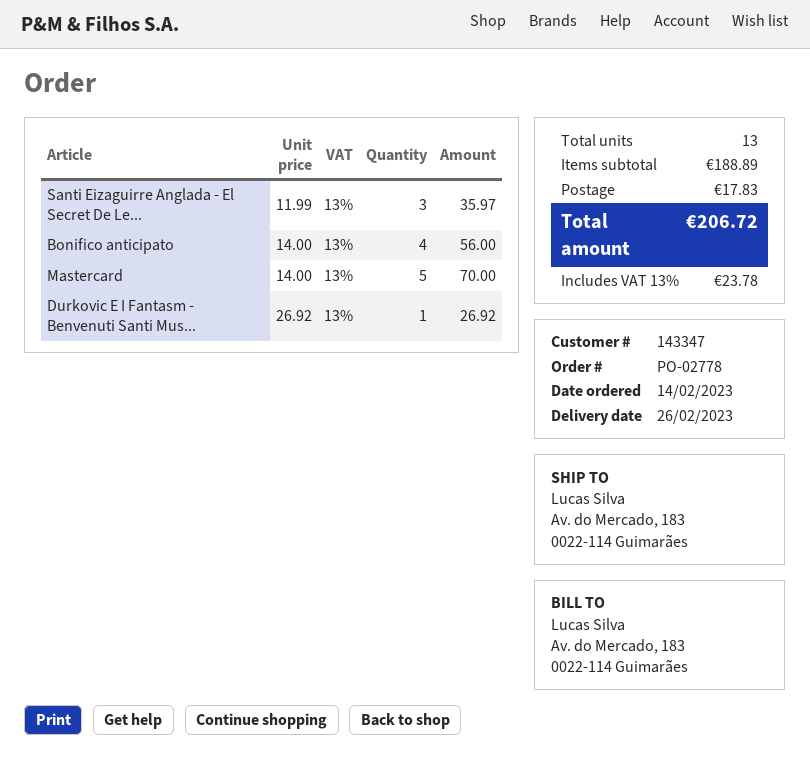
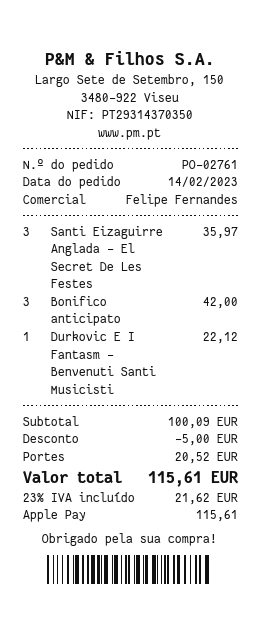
order number: PO-02778 -> PO-02761
Bonifico anticipato: 4 for 56.00 -> 3 for 42.00
Mastercard: 5 for 70.00 -> none
Durkovic E I Fantasm - Benvenuti Santi Mus...: 1 for 26.92 -> 1 for 22.12
subtotal: 188.89 -> 100.09
discount: none -> 5.00
shipping: 17.83 -> 20.52
tax: 13% = 23.78 -> 23% = 21.62
total: 206.72 -> 115.61

